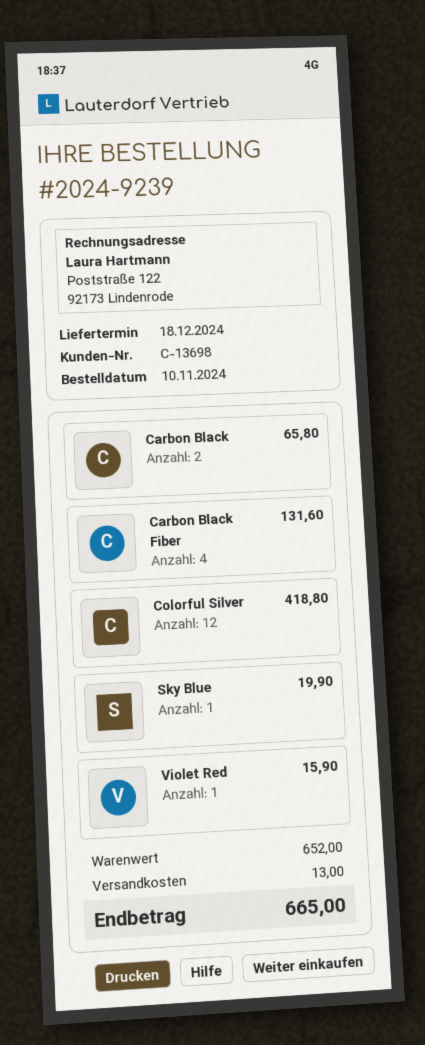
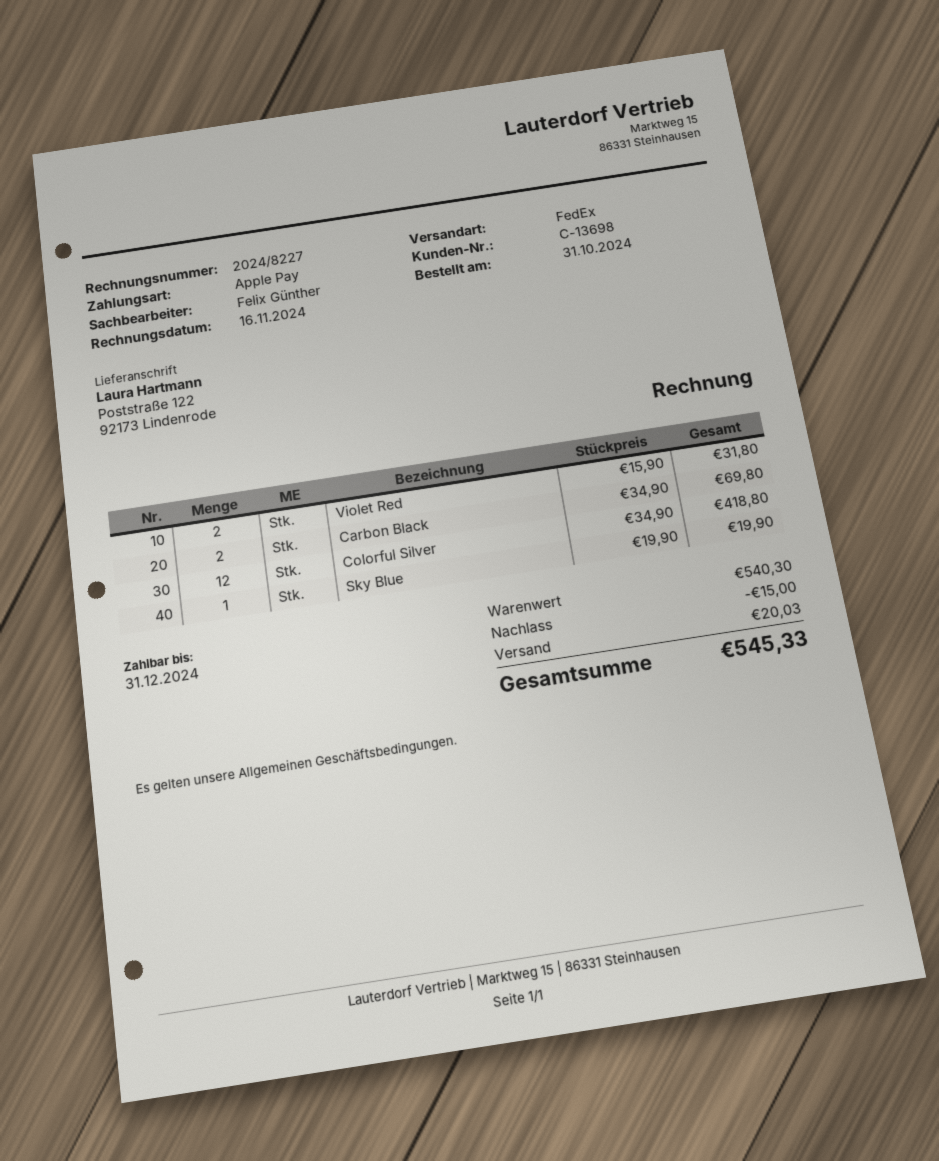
order date: 2024-11-10 -> 2024-10-31
Carbon Black: 2 for 65.80 -> 2 for 69.80
Carbon Black Fiber: 4 for 131.60 -> none
Violet Red: 1 for 15.90 -> 2 for 31.80
subtotal: 652.00 -> 540.30
discount: none -> 15.00
shipping: 13.00 -> 20.03
total: 665.00 -> 545.33

